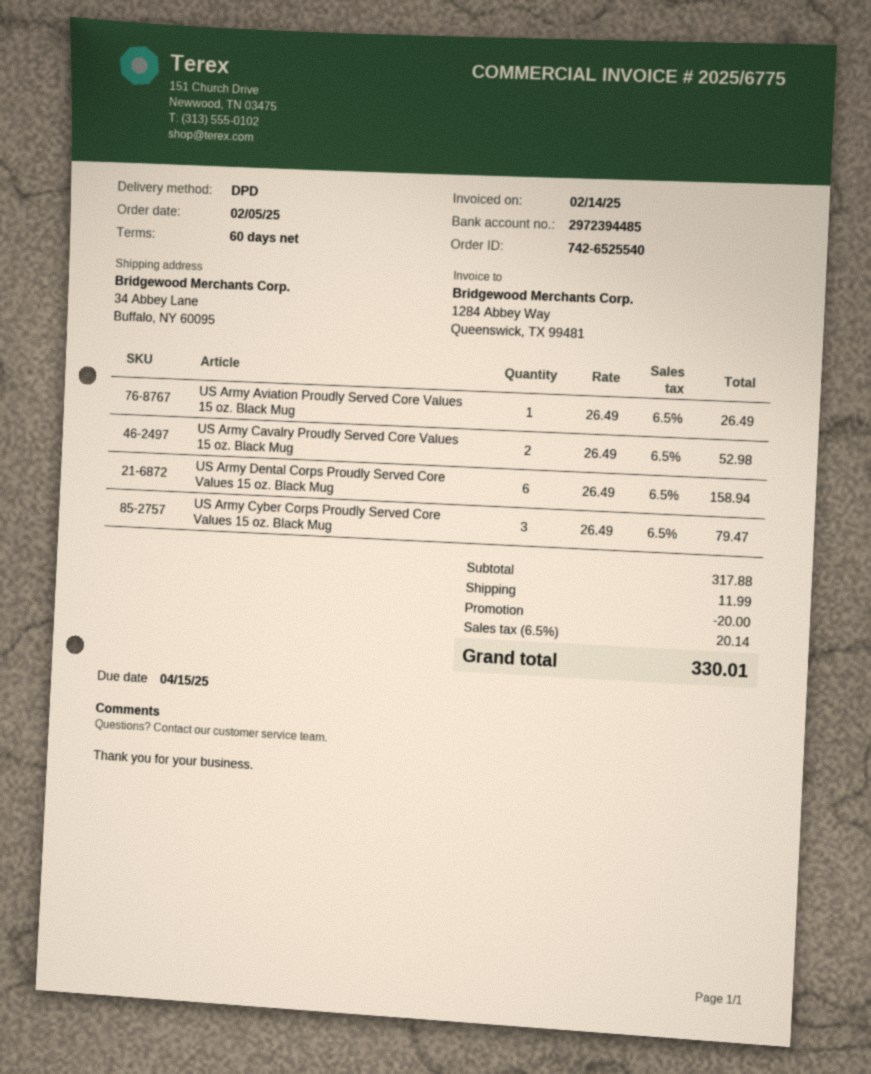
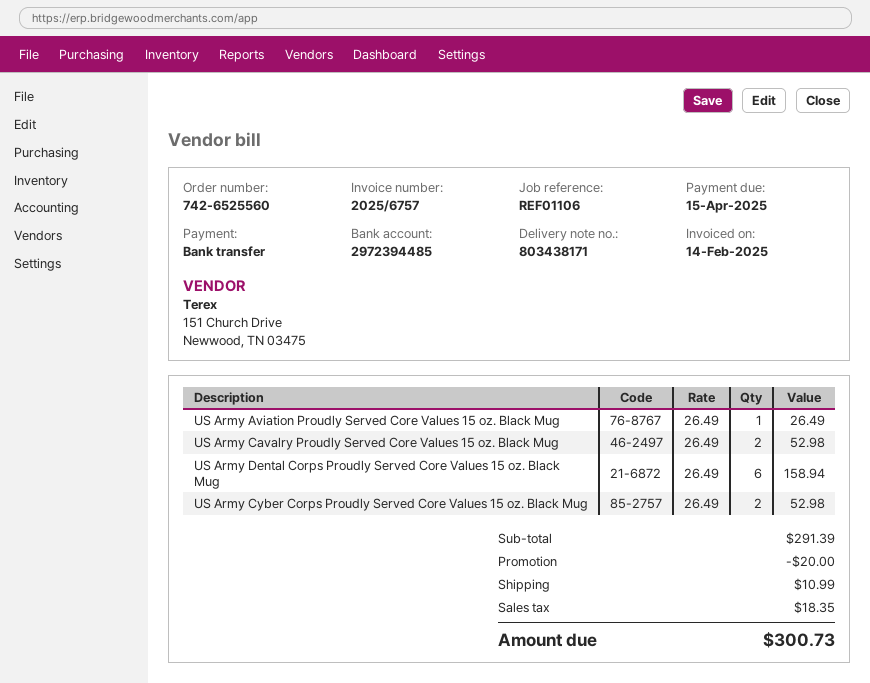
order number: 742-6525540 -> 742-6525560
invoice number: 2025/6775 -> 2025/6757
US Army Cyber Corps Proudly Served Core Values 15 oz. Black Mug: 3 x 26.49 = 79.47 -> 2 x 26.49 = 52.98
subtotal: 317.88 -> 291.39
shipping: 11.99 -> 10.99
tax: 20.14 -> 18.35
total: 330.01 -> 300.73

